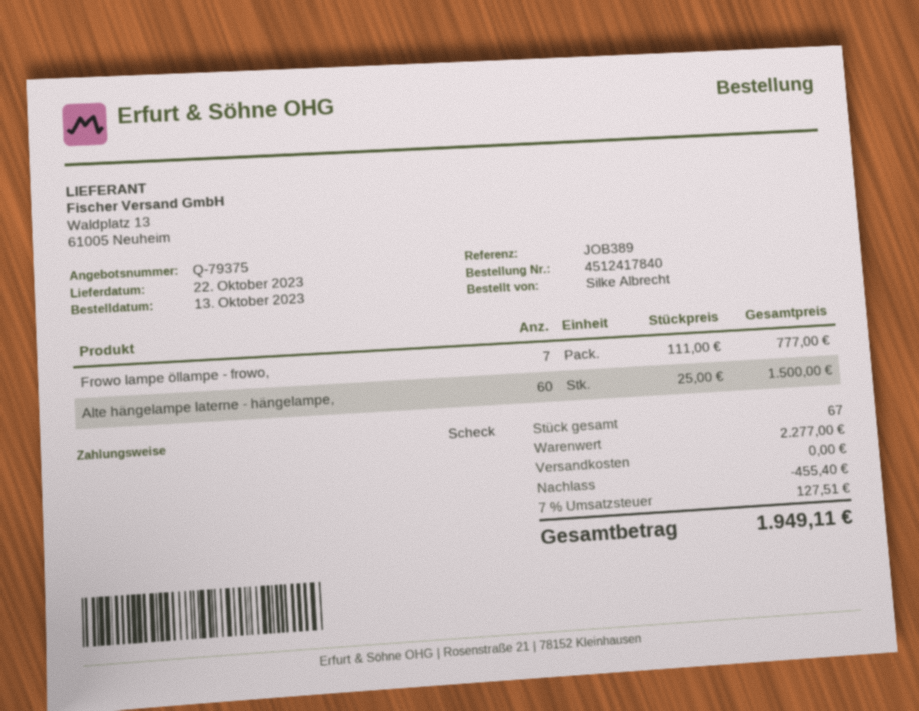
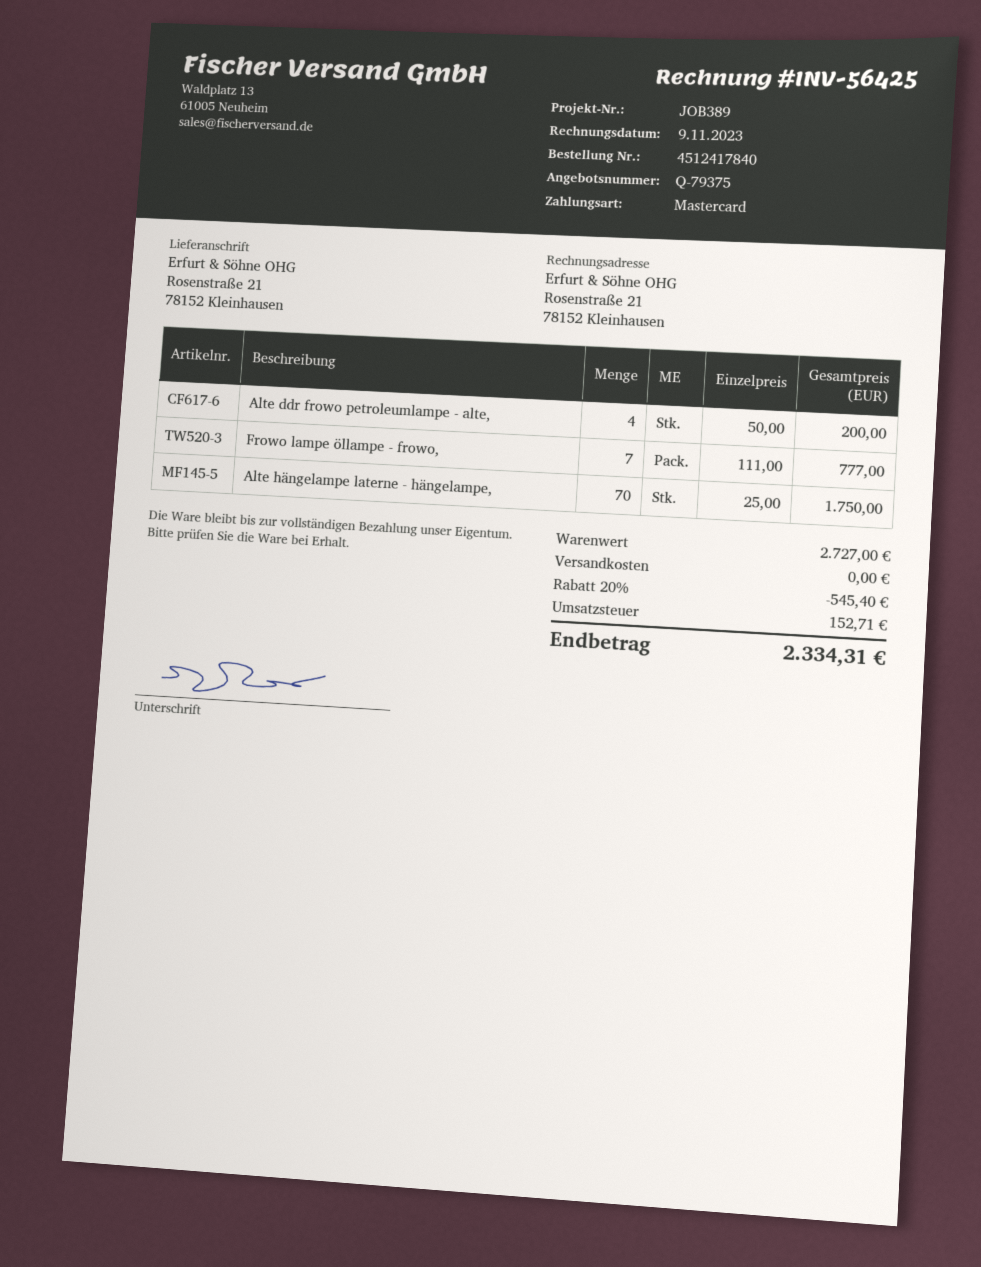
payment method: cheque -> Mastercard
Alte hängelampe laterne - hängelampe,: 60 x 25.00 = 1500.00 -> 70 x 25.00 = 1750.00
Alte ddr frowo petroleumlampe - alte,: none -> 4 x 50.00 = 200.00
subtotal: 2277.00 -> 2727.00
discount: 455.40 -> 545.40
tax: 127.51 -> 152.71
total: 1949.11 -> 2334.31

